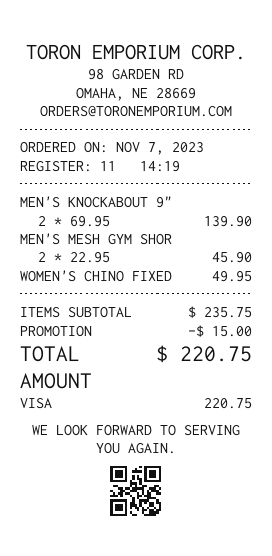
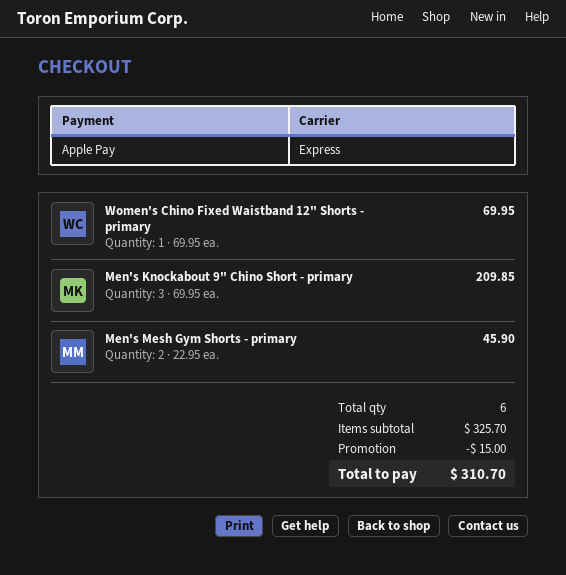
payment method: Visa -> Apple Pay
MEN'S KNOCKABOUT 9": 2 x 69.95 = 139.90 -> 3 x 69.95 = 209.85
WOMEN'S CHINO FIXED: 1 x 49.95 = 49.95 -> 1 x 69.95 = 69.95
subtotal: 235.75 -> 325.70
total: 220.75 -> 310.70

